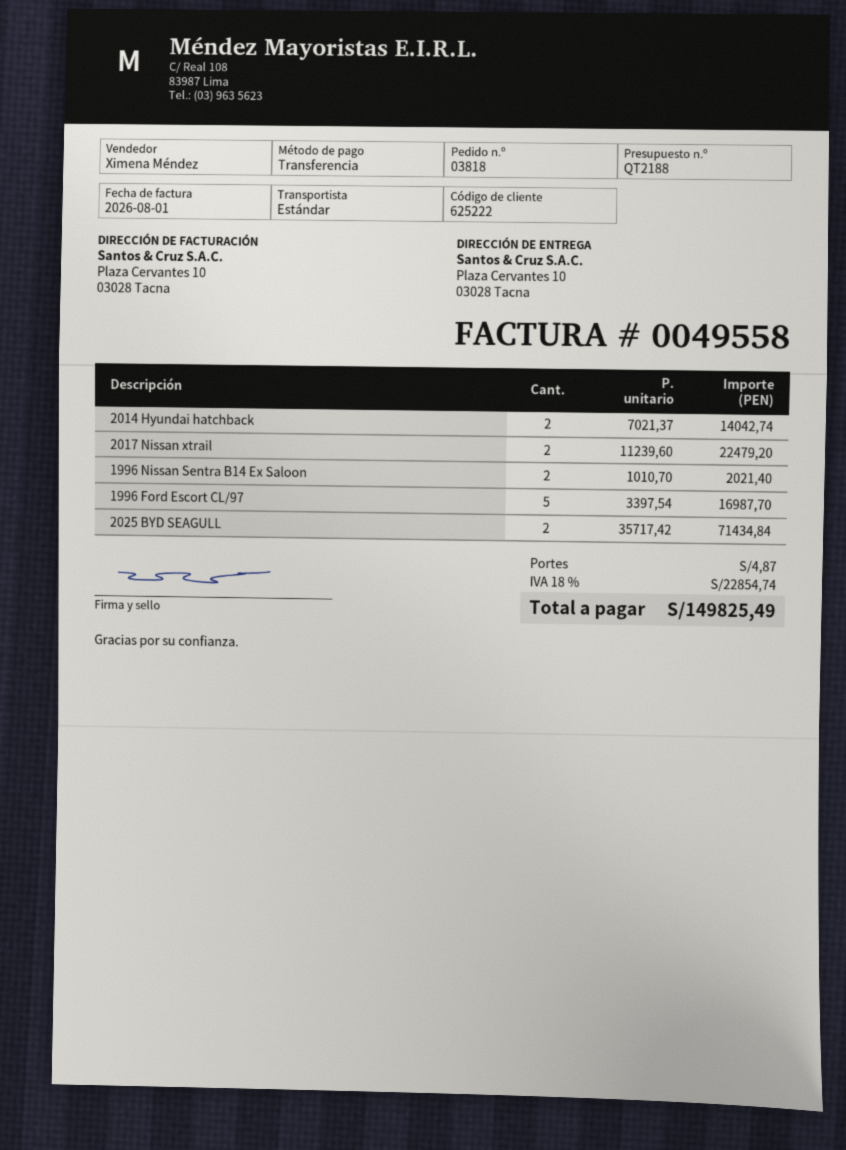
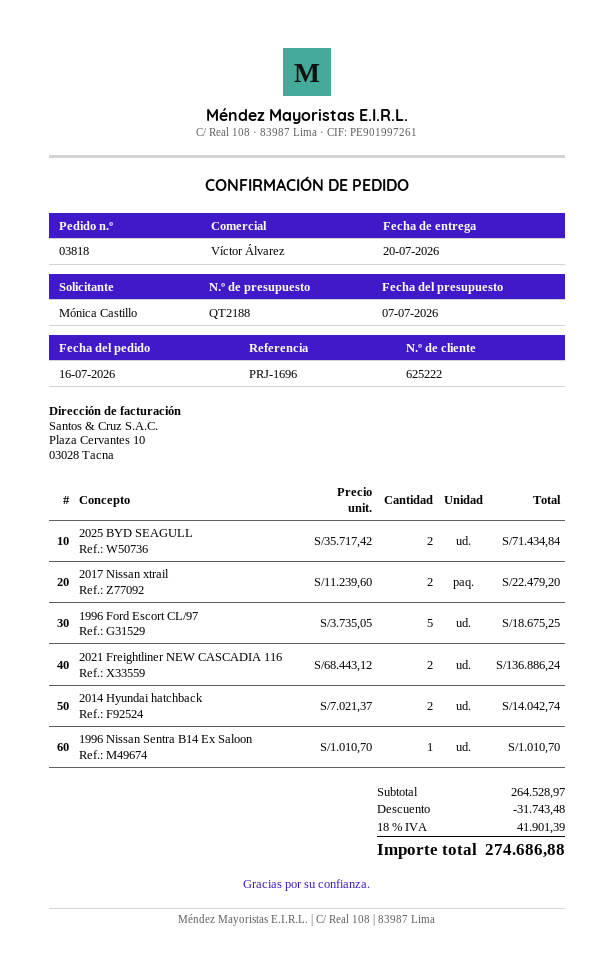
sales rep: Ximena Méndez -> Víctor Álvarez
1996 Nissan Sentra B14 Ex Saloon: 2 x 1010.70 = 2021.40 -> 1 x 1010.70 = 1010.70
1996 Ford Escort CL/97: 5 x 3397.54 = 16987.70 -> 5 x 3735.05 = 18675.25
2021 Freightliner NEW CASCADIA 116: none -> 2 x 68443.12 = 136886.24
discount: none -> 31743.48
shipping: 4.87 -> none
tax: 18% = 22854.74 -> 18% = 41901.39
total: 149825.49 -> 274686.88

